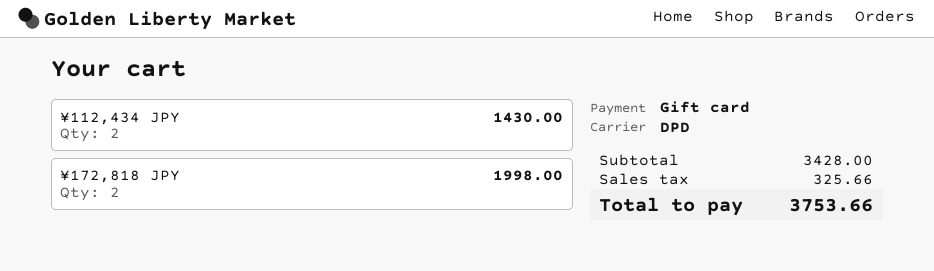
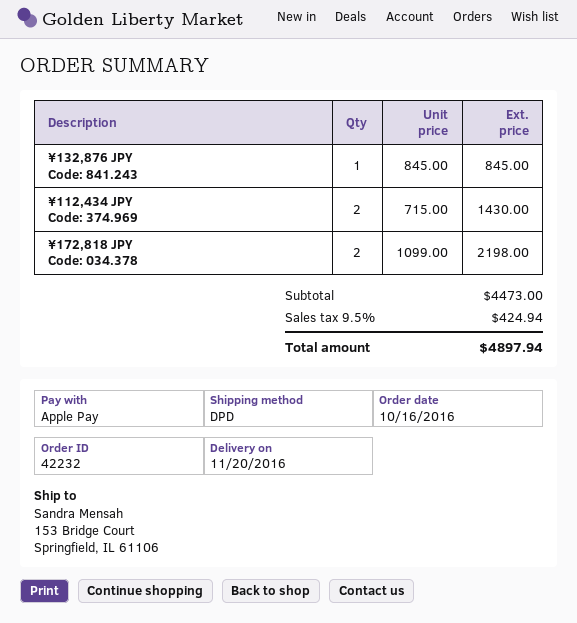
payment method: gift card -> Apple Pay
¥172,818 JPY: 2 for 1998.00 -> 2 for 2198.00
¥132,876 JPY: none -> 1 for 845.00
subtotal: 3428.00 -> 4473.00
tax: 325.66 -> 424.94
total: 3753.66 -> 4897.94

